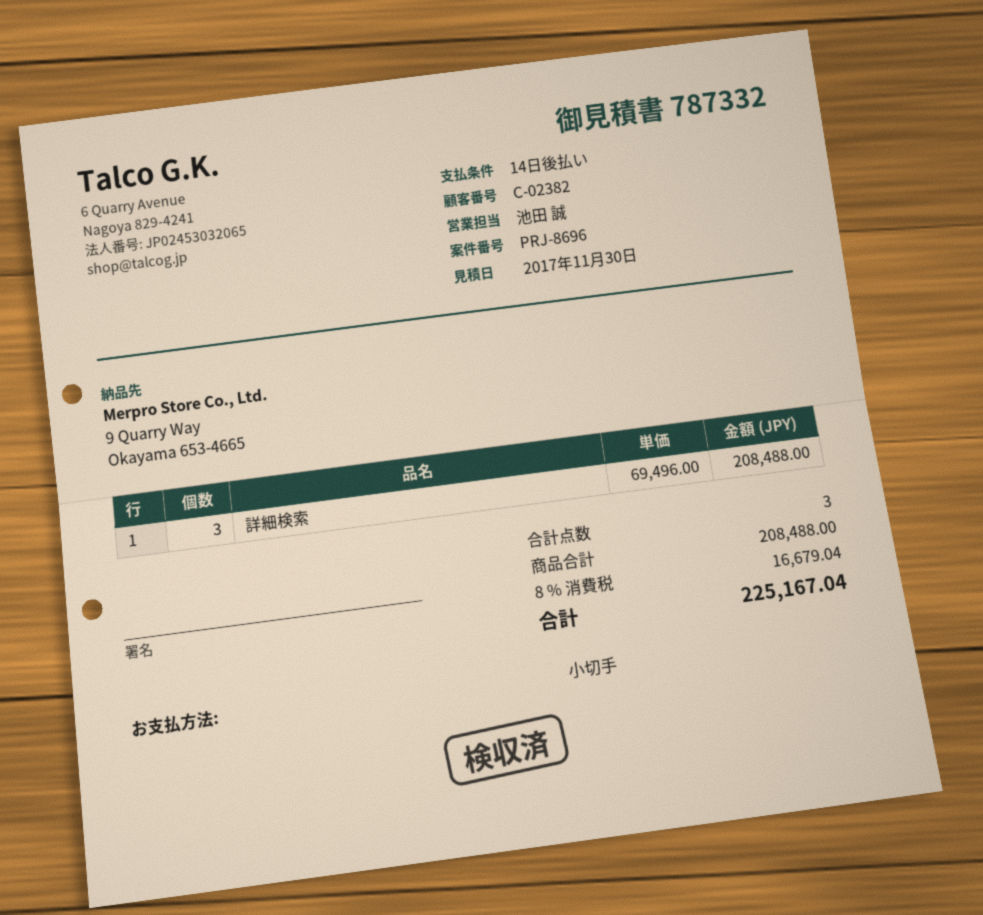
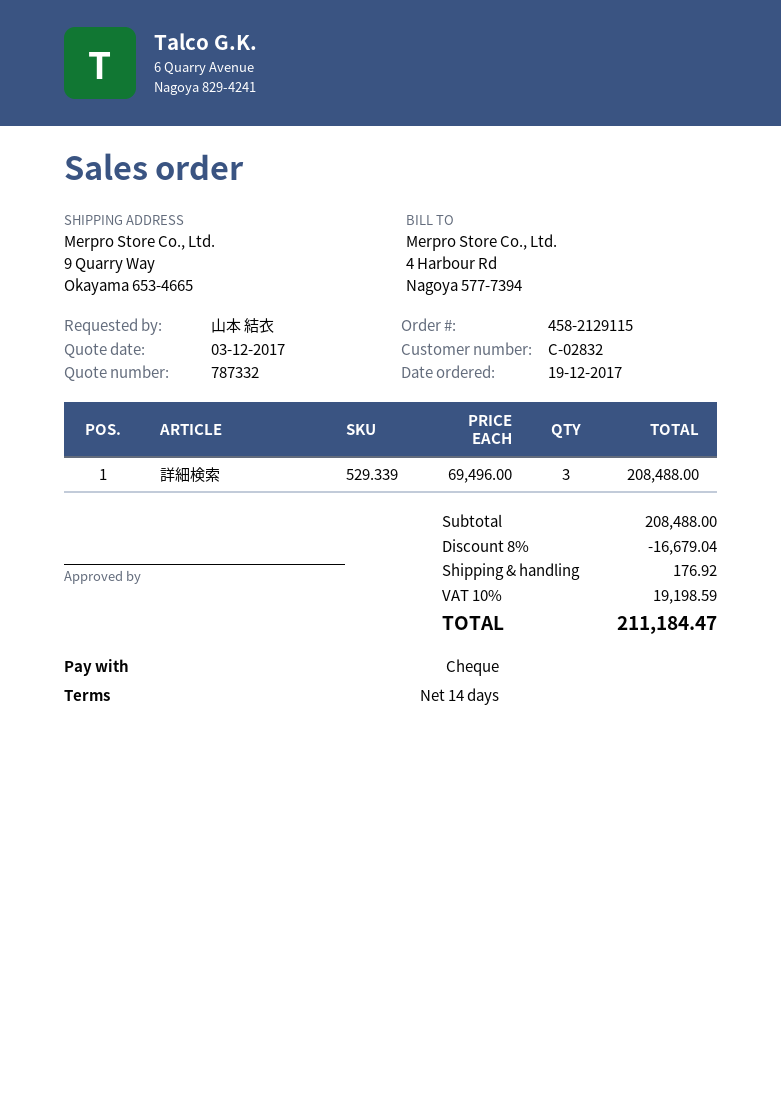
quote date: 2017-11-30 -> 2017-12-03
customer number: C-02382 -> C-02832
discount: none -> 8% = 16679.04
shipping: none -> 176.92
tax: 8% = 16679.04 -> 10% = 19198.59
total: 225167.04 -> 211184.47

